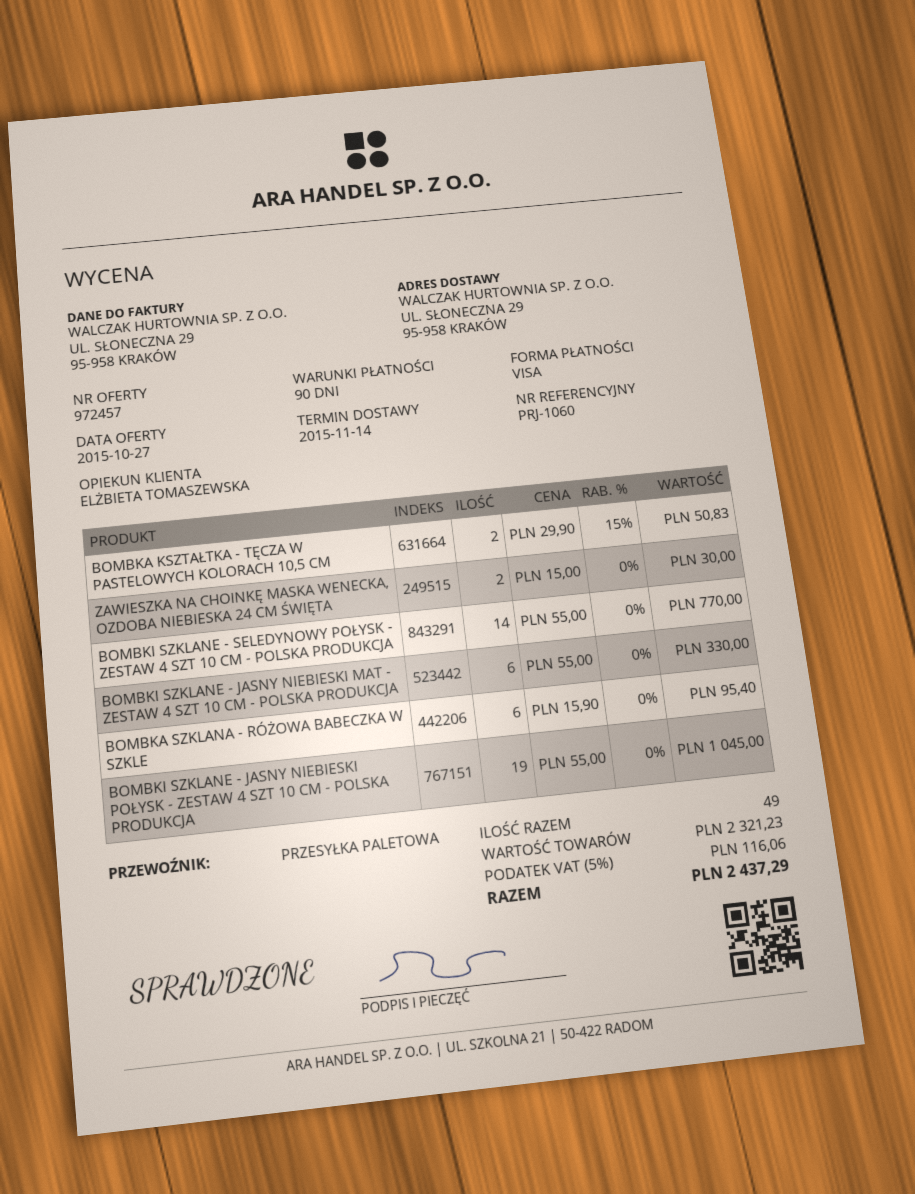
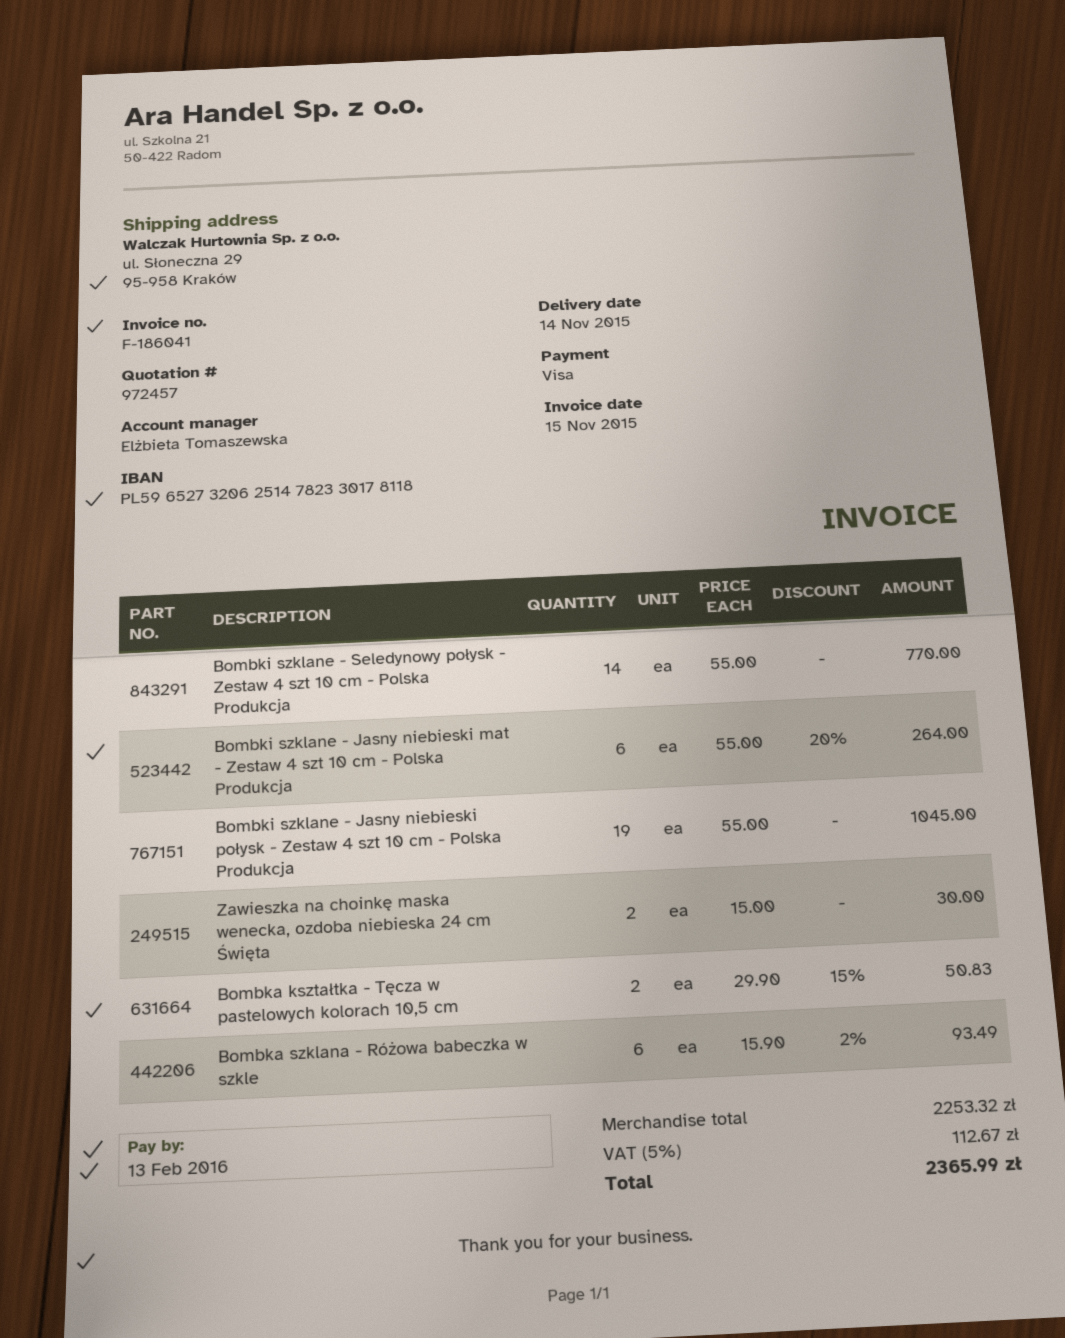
BOMBKI SZKLANE - JASNY NIEBIESKI MAT - ZESTAW 4 SZT 10 CM - POLSKA PRODUKCJA: 6 x 55.00 = 330.00 -> 6 x 55.00 - 20% = 264.00
BOMBKA SZKLANA - RÓŻOWA BABECZKA W SZKLE: 6 x 15.90 = 95.40 -> 6 x 15.90 - 2% = 93.49
subtotal: 2321.23 -> 2253.32
tax: 5% = 116.06 -> 5% = 112.67
total: 2437.29 -> 2365.99

